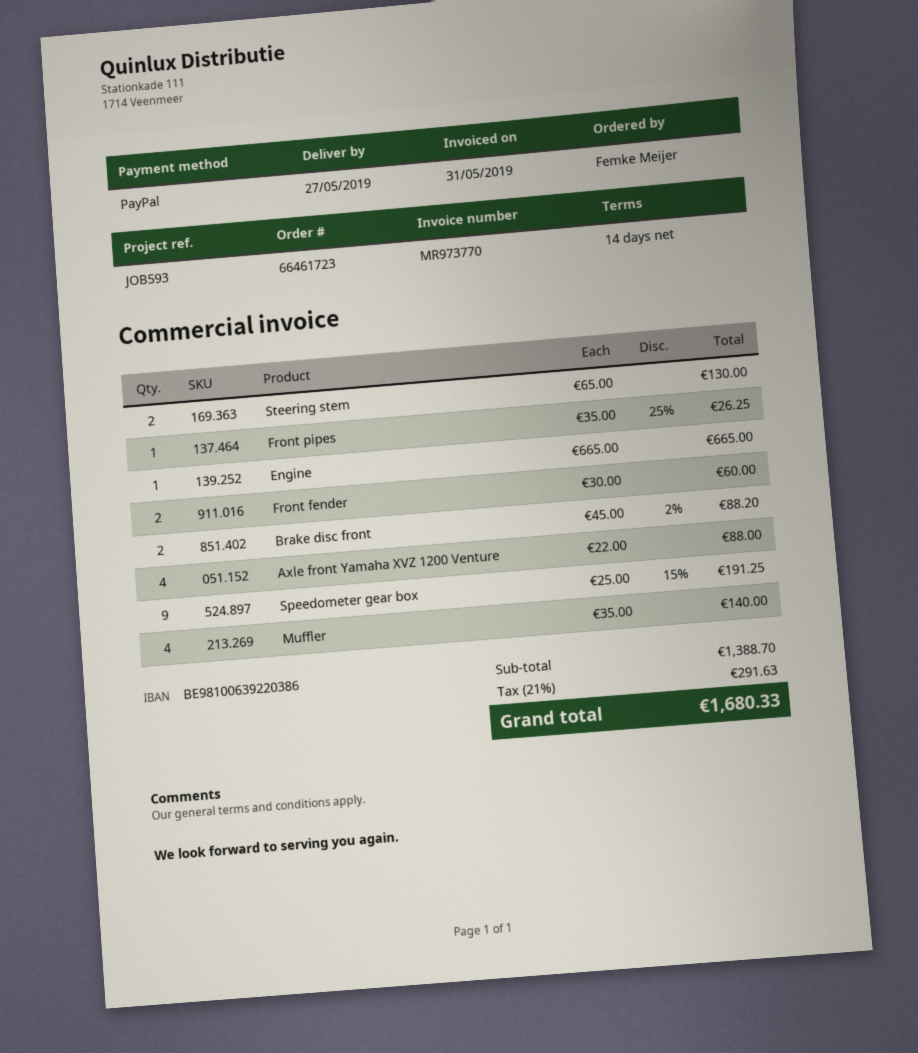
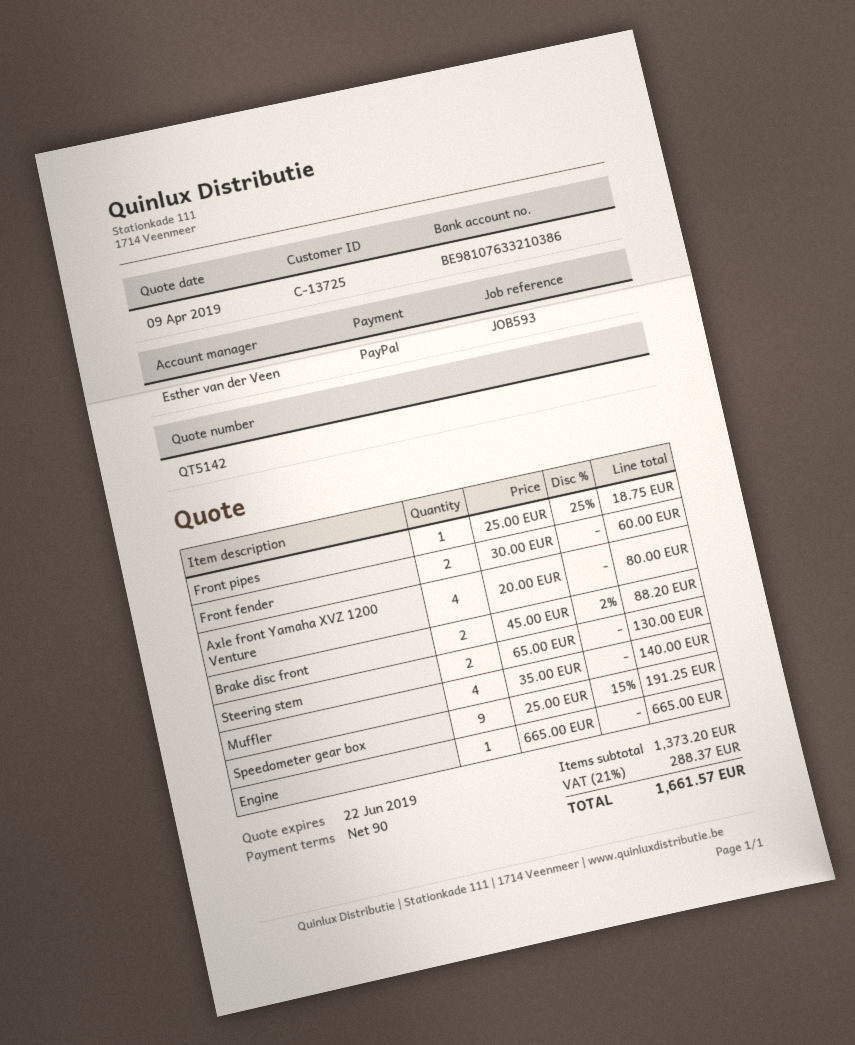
payment terms: 14 days -> 90 days
bank account: BE98100639220386 -> BE98107633210386
Front pipes: 1 x 35.00 - 25% = 26.25 -> 1 x 25.00 - 25% = 18.75
Axle front Yamaha XVZ 1200 Venture: 4 x 22.00 = 88.00 -> 4 x 20.00 = 80.00
subtotal: 1388.70 -> 1373.20
tax: 21% = 291.63 -> 21% = 288.37
total: 1680.33 -> 1661.57

